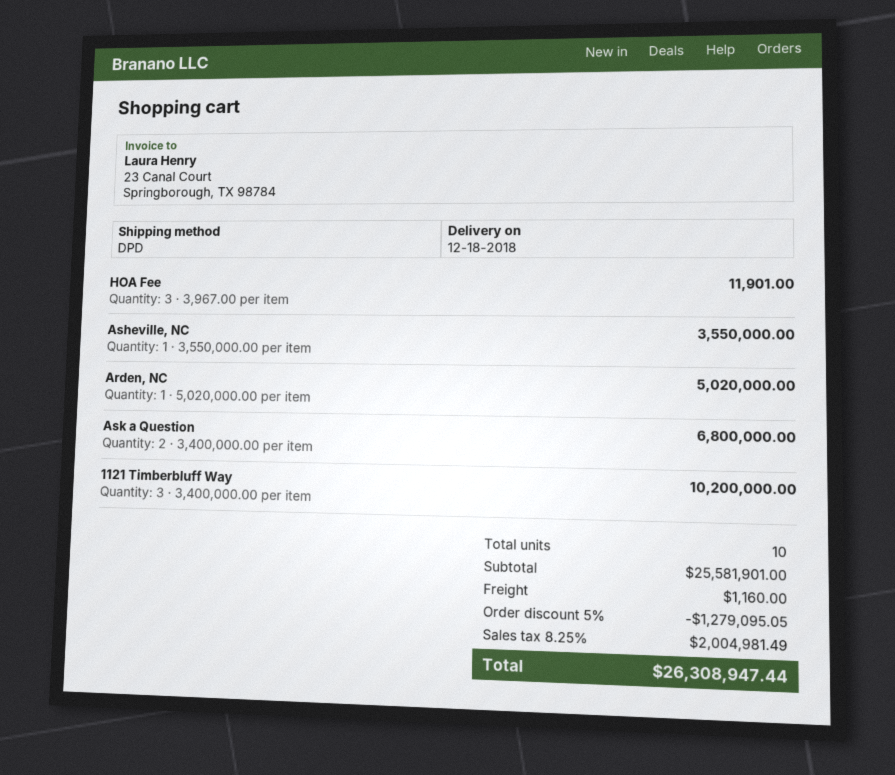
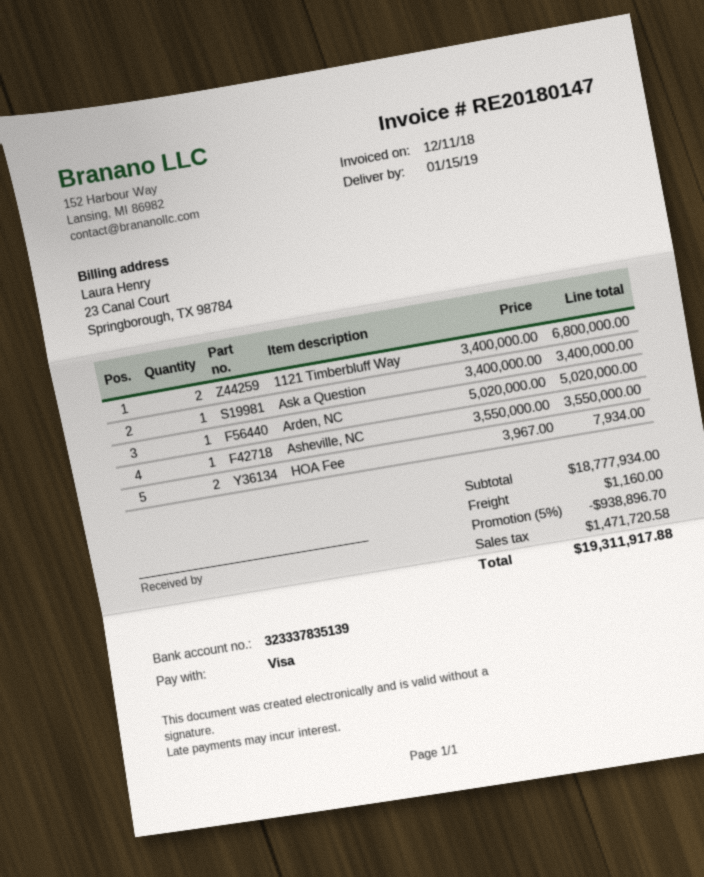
delivery date: 2018-12-18 -> 2019-01-15
HOA Fee: 3 x 3967.00 = 11901.00 -> 2 x 3967.00 = 7934.00
Ask a Question: 2 x 3400000.00 = 6800000.00 -> 1 x 3400000.00 = 3400000.00
1121 Timberbluff Way: 3 x 3400000.00 = 10200000.00 -> 2 x 3400000.00 = 6800000.00
subtotal: 25581901.00 -> 18777934.00
discount: 5% = 1279095.05 -> 5% = 938896.70
tax: 2004981.49 -> 1471720.58
total: 26308947.44 -> 19311917.88

